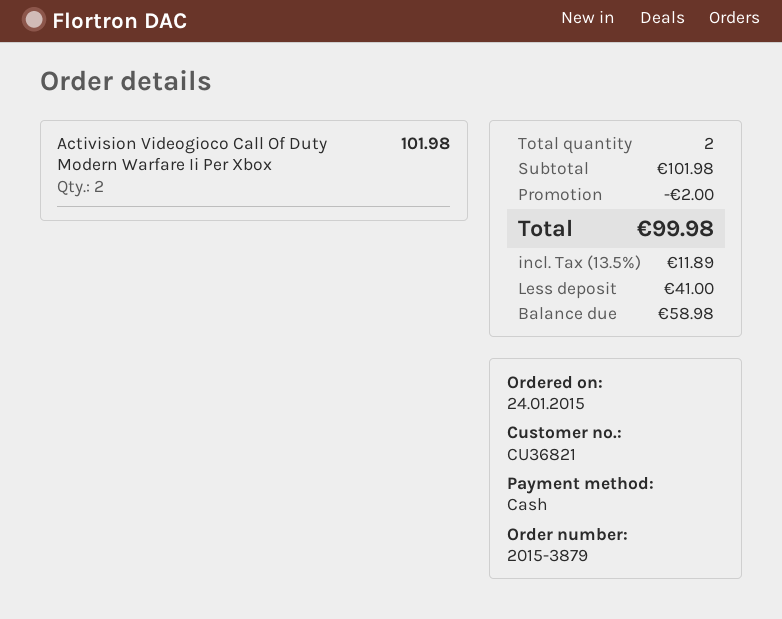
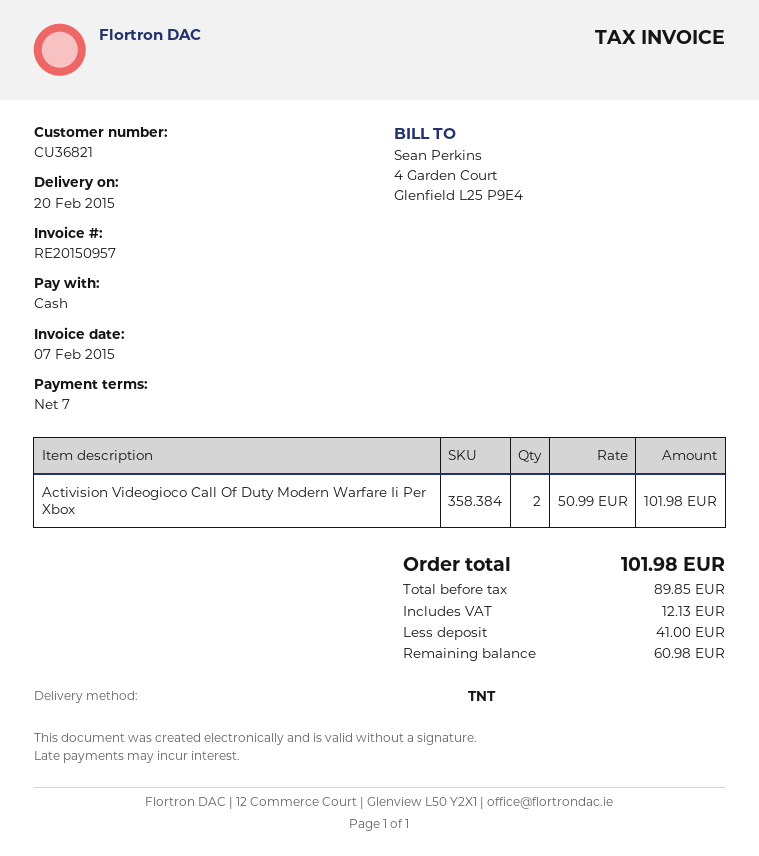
discount: 2.00 -> none
tax: 11.89 -> 12.13
total: 99.98 -> 101.98
balance: 58.98 -> 60.98

